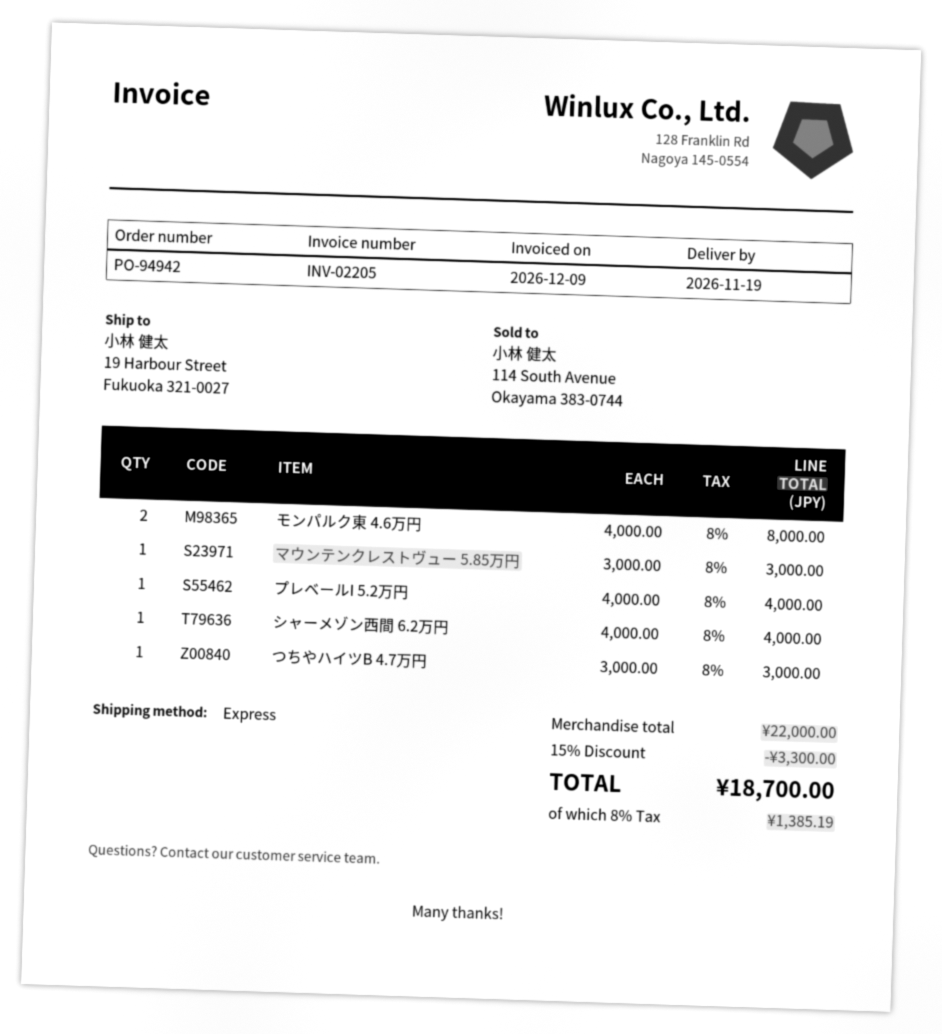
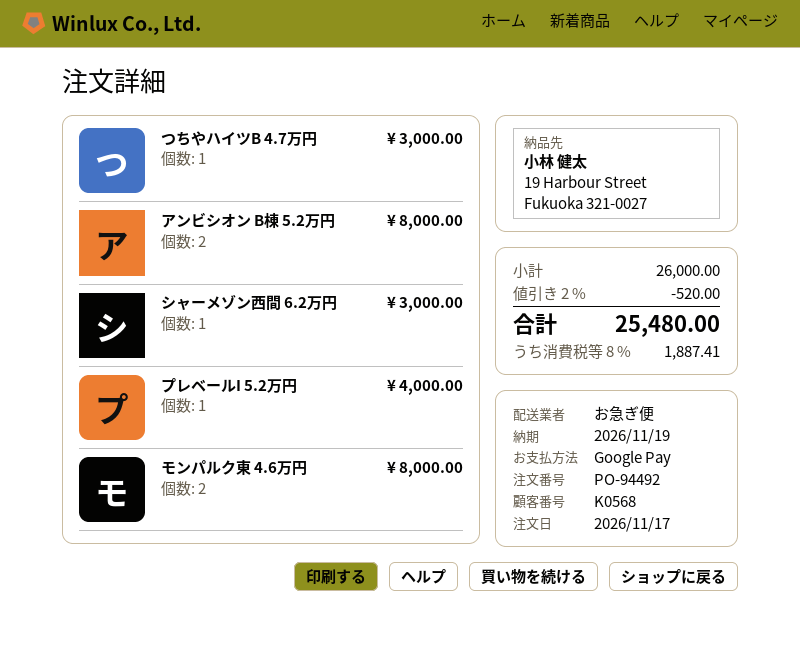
order number: PO-94942 -> PO-94492
マウンテンクレストヴュー 5.85万円: 1 for 3000.00 -> none
シャーメゾン西間 6.2万円: 1 for 4000.00 -> 1 for 3000.00
アンビシオン B棟 5.2万円: none -> 2 for 8000.00
subtotal: 22000.00 -> 26000.00
discount: 15% = 3300.00 -> 2% = 520.00
tax: 8% = 1385.19 -> 8% = 1887.41
total: 18700.00 -> 25480.00

